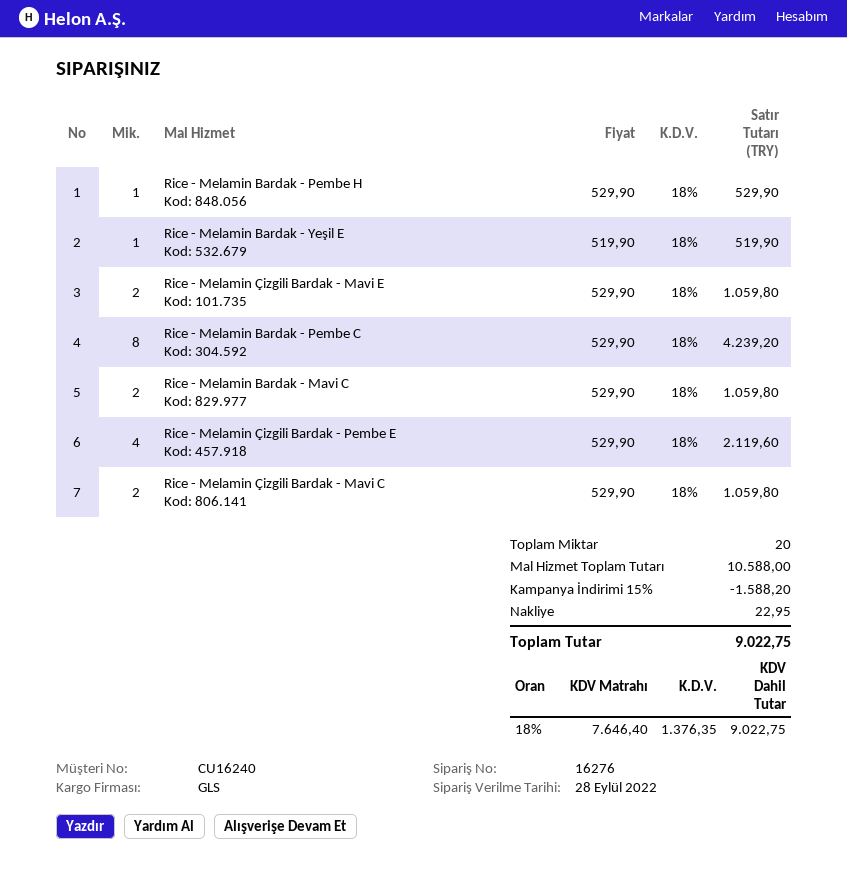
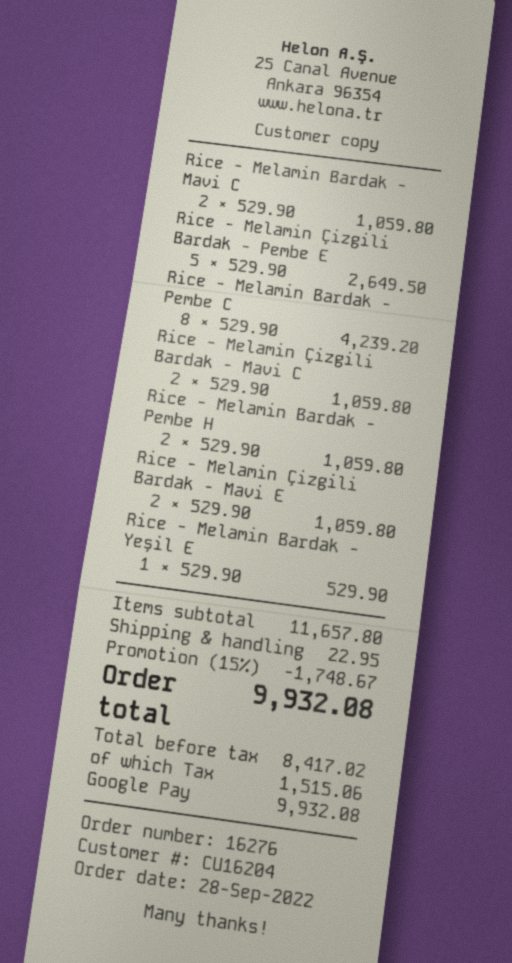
customer number: CU16240 -> CU16204
Rice - Melamin Bardak - Pembe H: 1 x 529.90 = 529.90 -> 2 x 529.90 = 1059.80
Rice - Melamin Bardak - Yeşil E: 1 x 519.90 = 519.90 -> 1 x 529.90 = 529.90
Rice - Melamin Çizgili Bardak - Pembe E: 4 x 529.90 = 2119.60 -> 5 x 529.90 = 2649.50
subtotal: 10588.00 -> 11657.80
discount: 15% = 1588.20 -> 15% = 1748.67
net: 7646.40 -> 8417.02
tax: 1376.35 -> 1515.06
total: 9022.75 -> 9932.08

